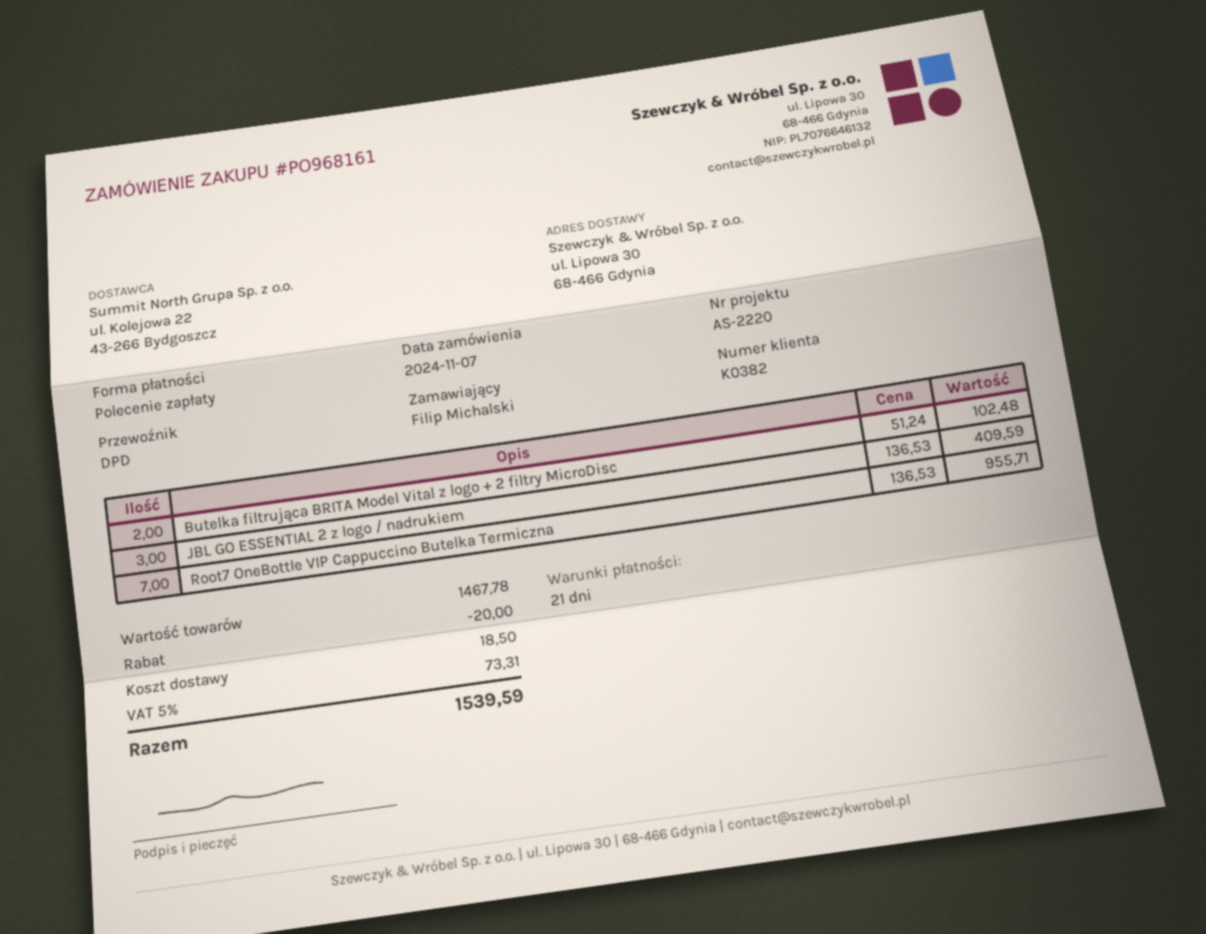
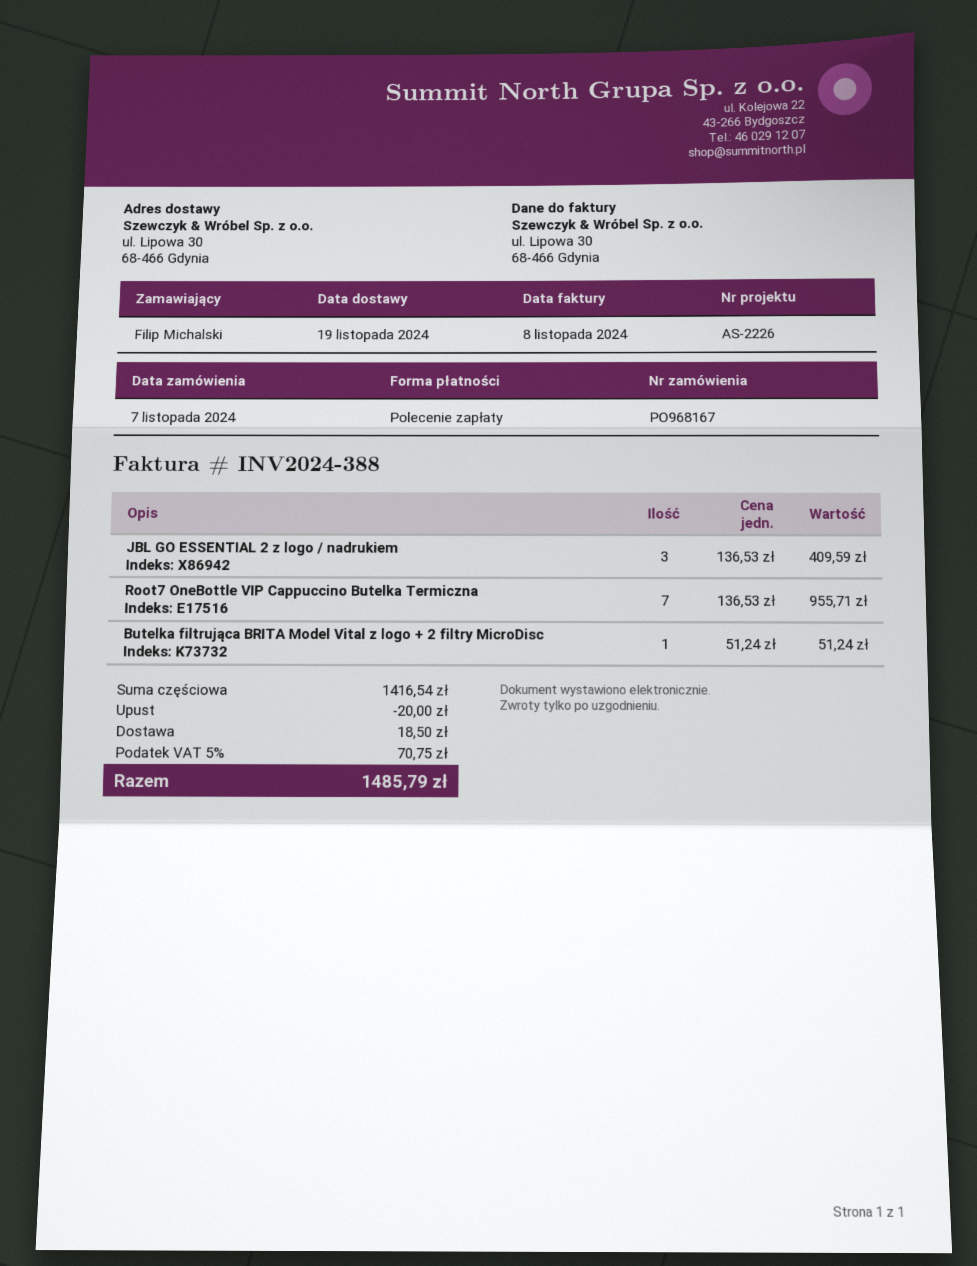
order number: PO968161 -> PO968167
reference: AS-2220 -> AS-2226
Butelka filtrująca BRITA Model Vital z logo + 2 filtry MicroDisc: 2 x 51.24 = 102.48 -> 1 x 51.24 = 51.24
subtotal: 1467.78 -> 1416.54
tax: 5% = 73.31 -> 5% = 70.75
total: 1539.59 -> 1485.79

